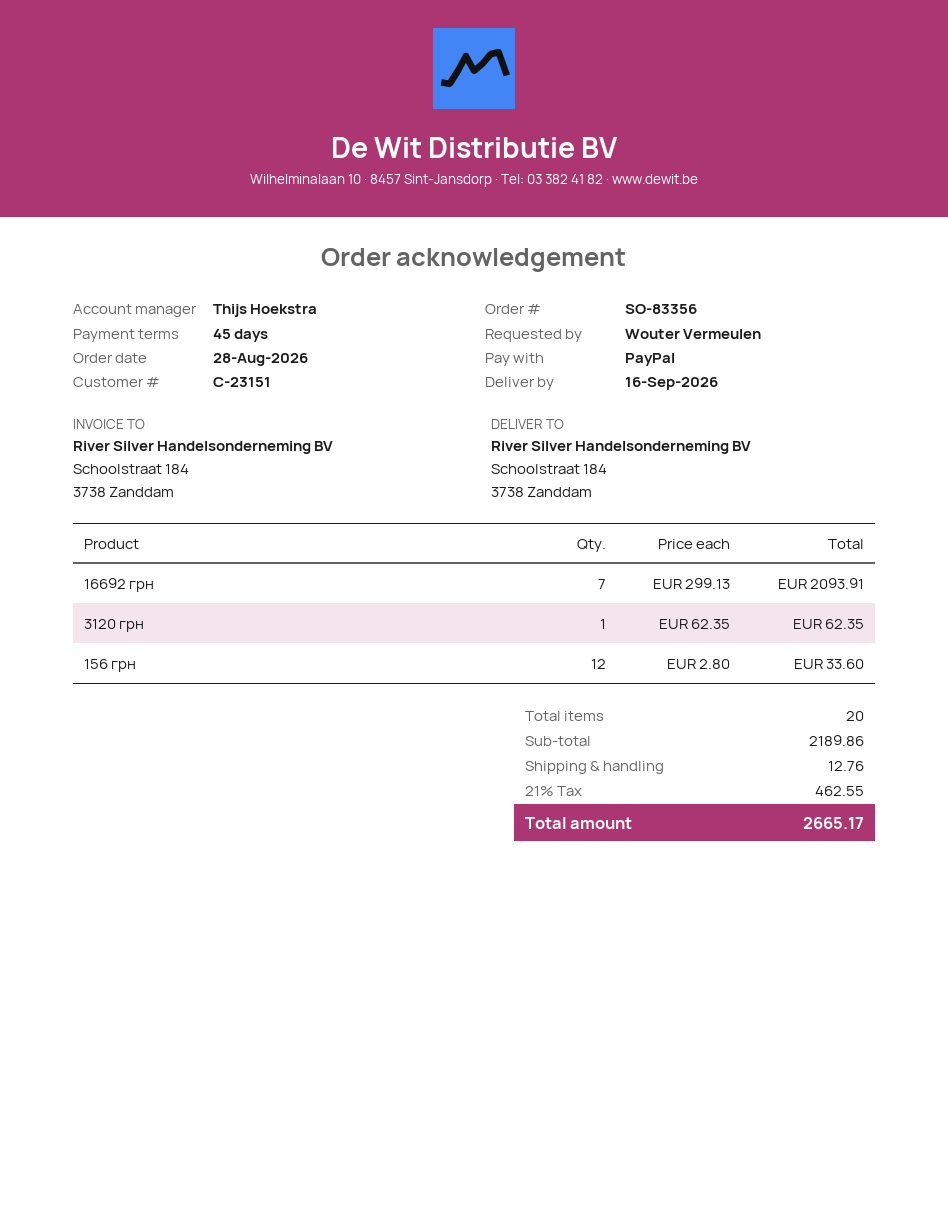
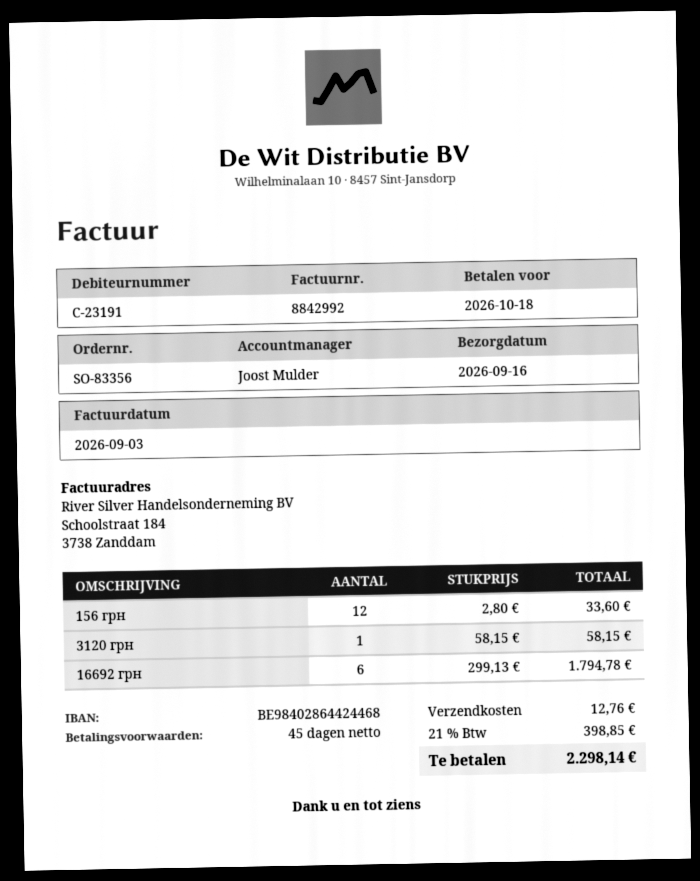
customer number: C-23151 -> C-23191
sales rep: Thijs Hoekstra -> Joost Mulder
16692 грн: 7 x 299.13 = 2093.91 -> 6 x 299.13 = 1794.78
3120 грн: 1 x 62.35 = 62.35 -> 1 x 58.15 = 58.15
tax: 21% = 462.55 -> 21% = 398.85
total: 2665.17 -> 2298.14

